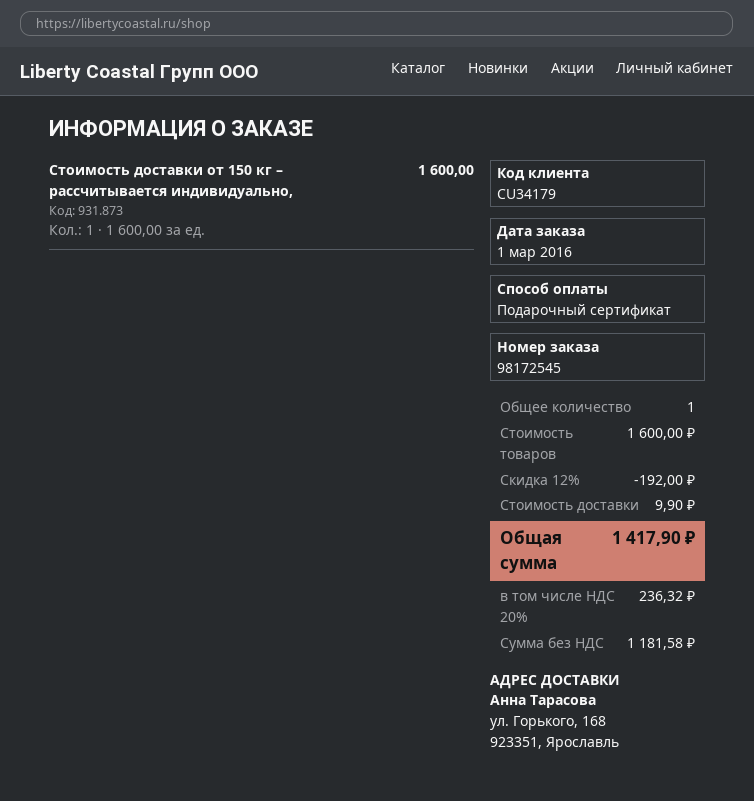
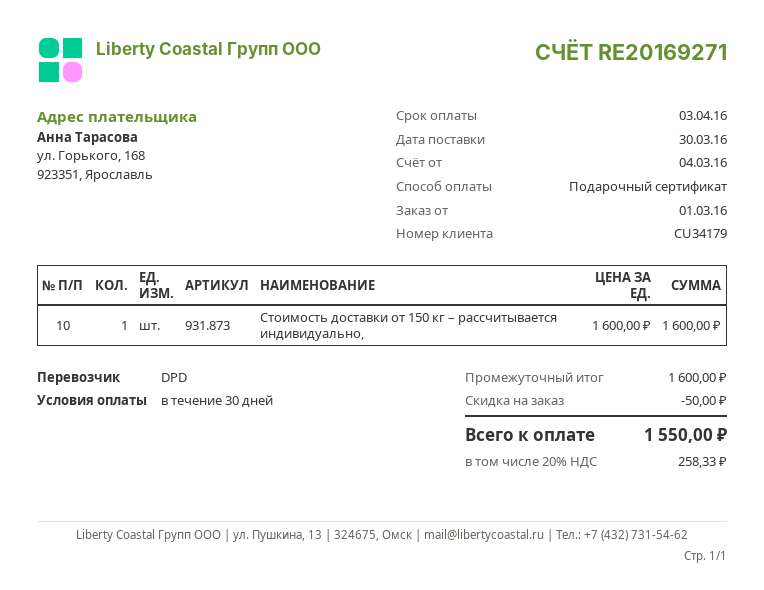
discount: 192.00 -> 50.00
shipping: 9.90 -> none
tax: 20% = 236.32 -> 20% = 258.33
total: 1417.90 -> 1550.00

